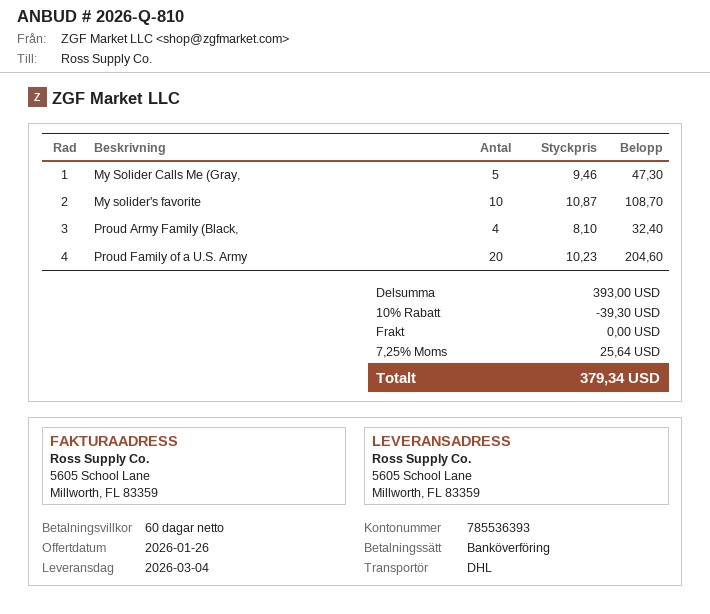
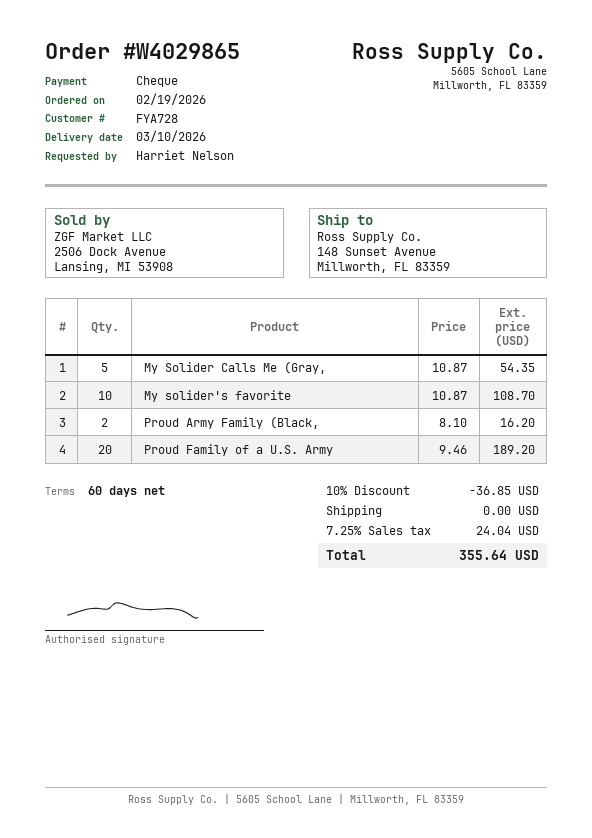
delivery date: 2026-03-04 -> 2026-03-10
payment method: bank transfer -> cheque
ship to: 5605 School Lane, Millworth, FL 83359 -> 148 Sunset Avenue, Millworth, FL 83359
My Solider Calls Me (Gray,: 5 x 9.46 = 47.30 -> 5 x 10.87 = 54.35
Proud Army Family (Black,: 4 x 8.10 = 32.40 -> 2 x 8.10 = 16.20
Proud Family of a U.S. Army: 20 x 10.23 = 204.60 -> 20 x 9.46 = 189.20
discount: 10% = 39.30 -> 10% = 36.85
tax: 7.25% = 25.64 -> 7.25% = 24.04
total: 379.34 -> 355.64

